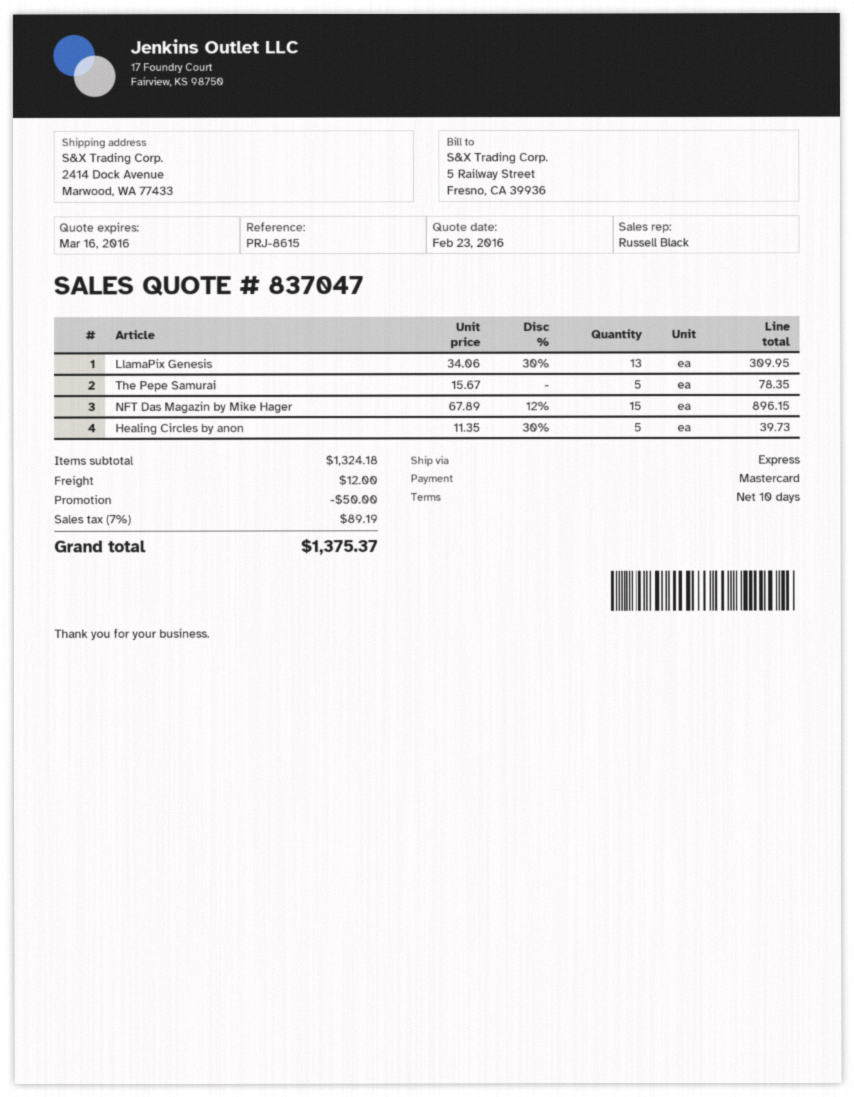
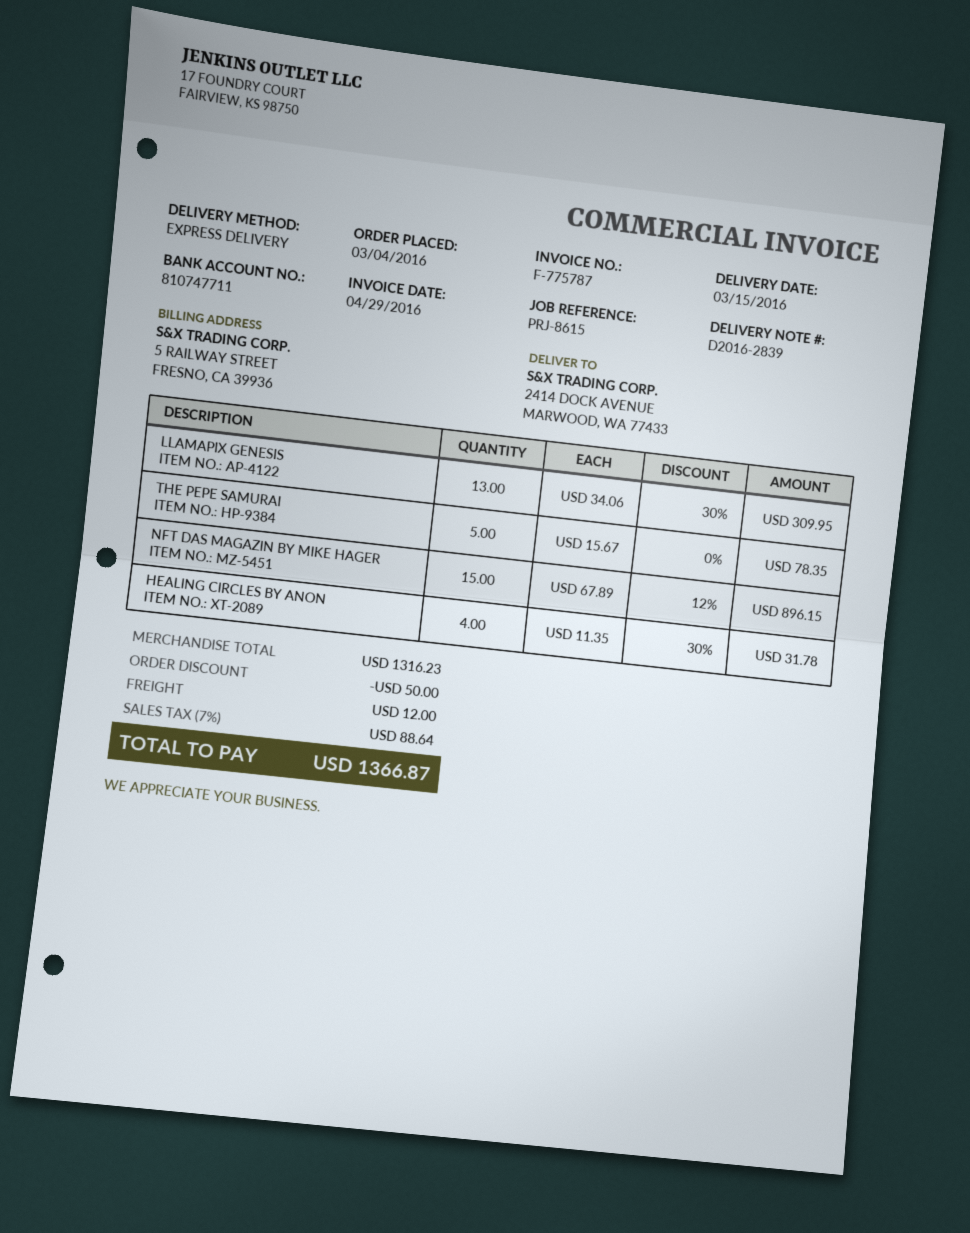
Healing Circles by anon: 5 x 11.35 - 30% = 39.73 -> 4 x 11.35 - 30% = 31.78
subtotal: 1324.18 -> 1316.23
tax: 7% = 89.19 -> 7% = 88.64
total: 1375.37 -> 1366.87

